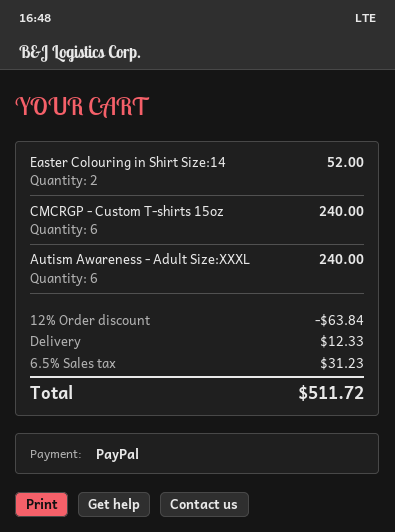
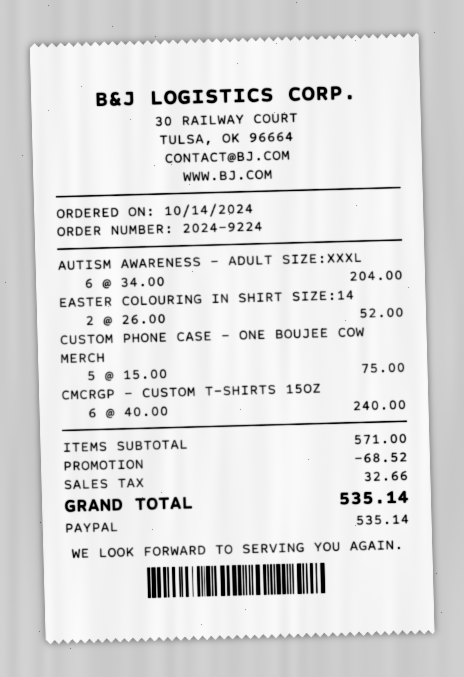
Autism Awareness - Adult Size:XXXL: 6 for 240.00 -> 6 for 204.00
CUSTOM PHONE CASE - ONE BOUJEE COW MERCH: none -> 5 for 75.00
discount: 63.84 -> 68.52
shipping: 12.33 -> none
tax: 31.23 -> 32.66
total: 511.72 -> 535.14

